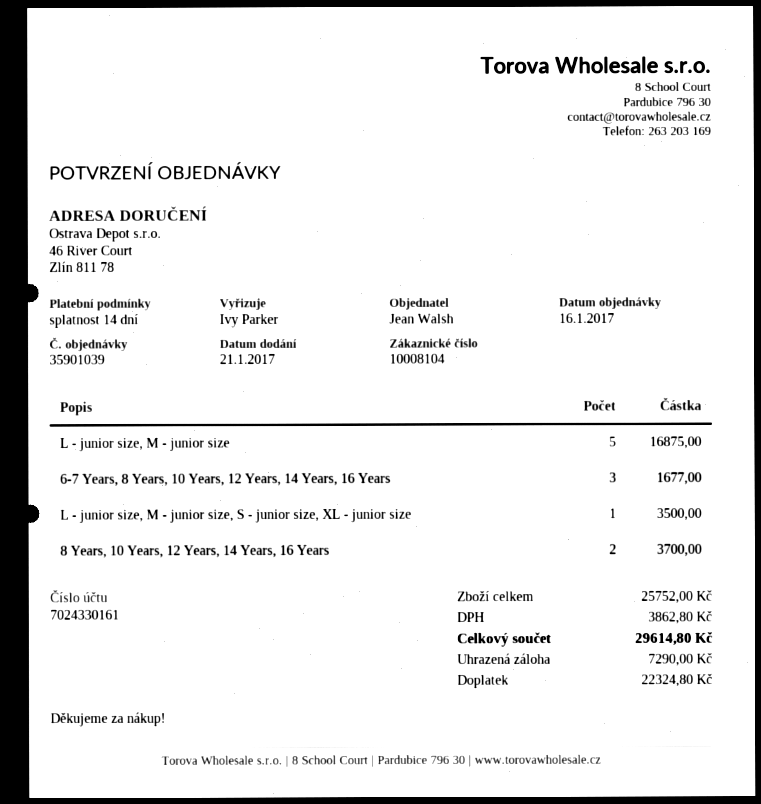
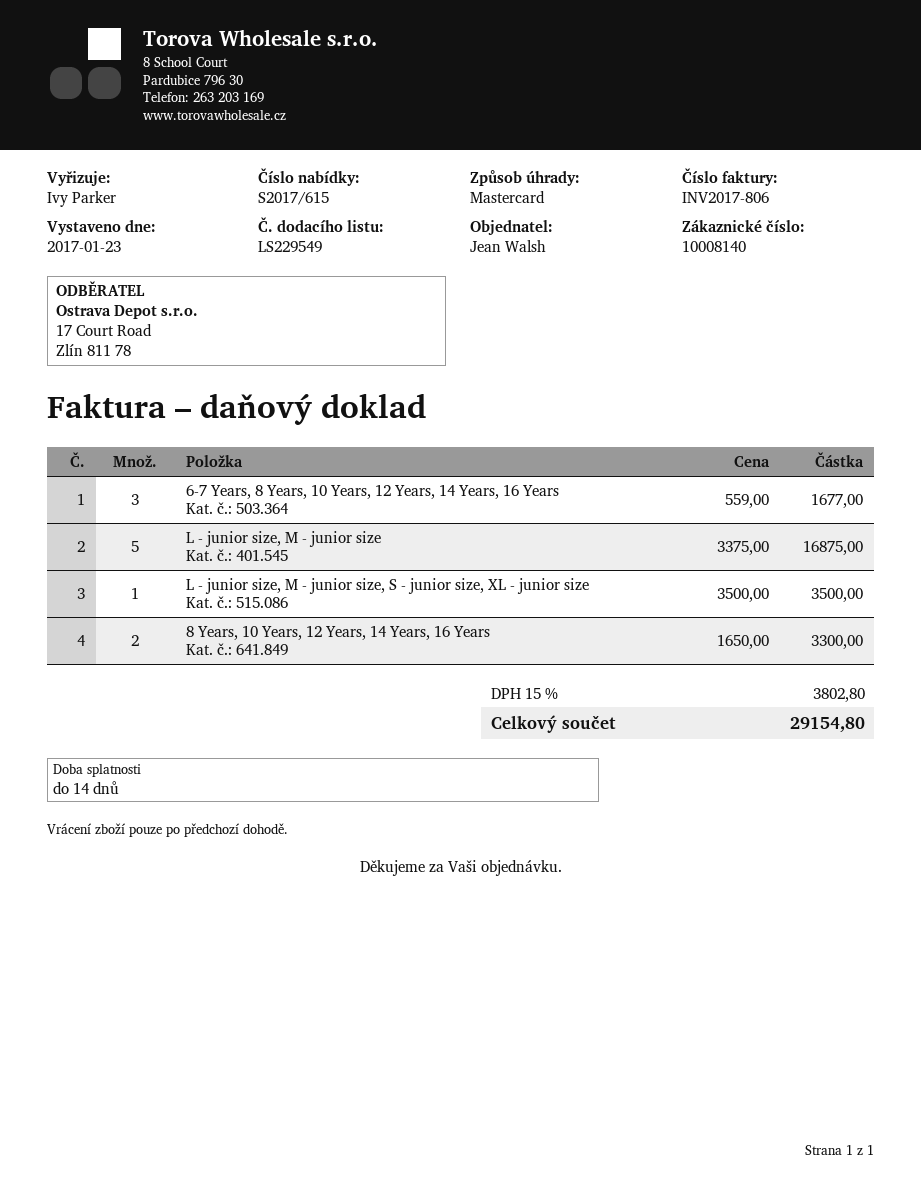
customer number: 10008104 -> 10008140
8 Years, 10 Years, 12 Years, 14 Years, 16 Years: 2 for 3700.00 -> 2 for 3300.00
tax: 3862.80 -> 3802.80
total: 29614.80 -> 29154.80

